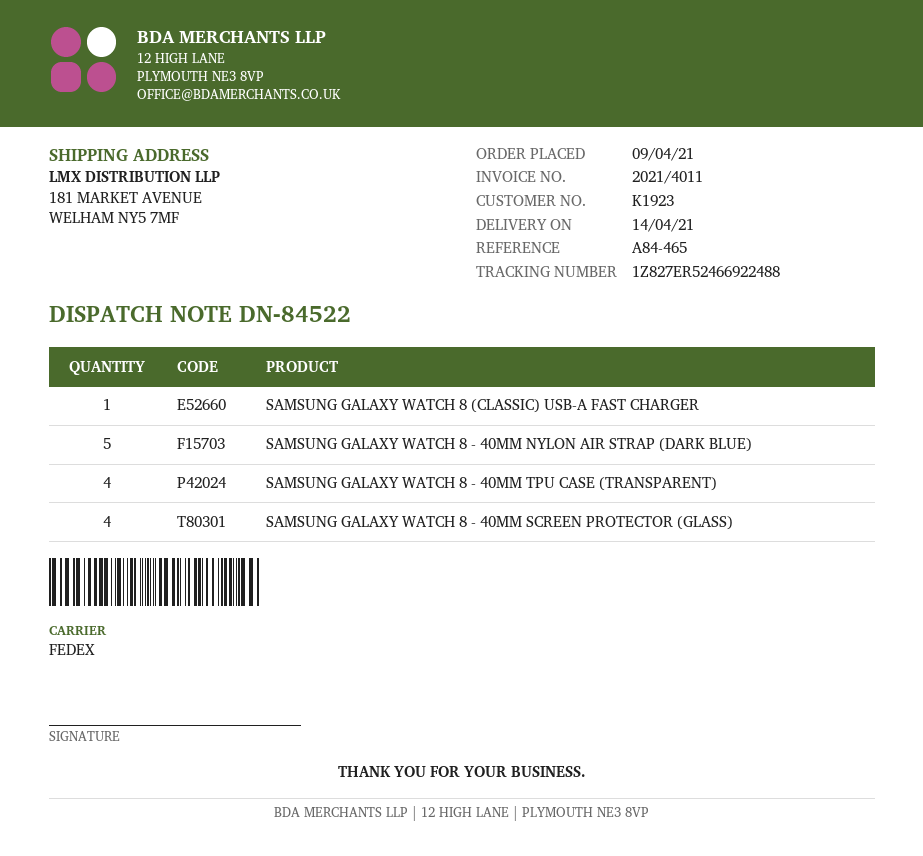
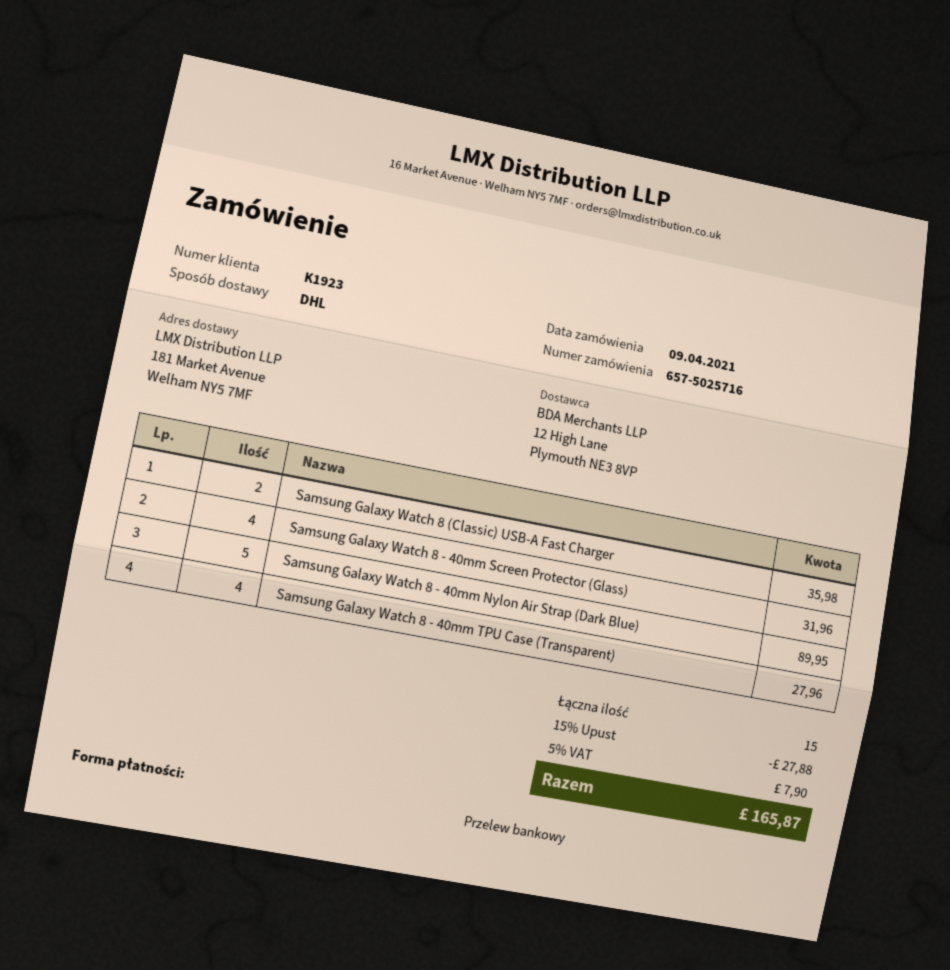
shipping method: FedEx -> DHL
SAMSUNG GALAXY WATCH 8 (CLASSIC) USB-A FAST CHARGER: 1 -> 2

